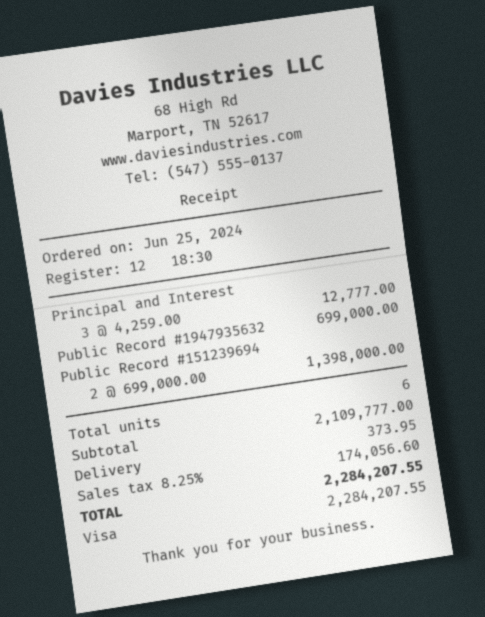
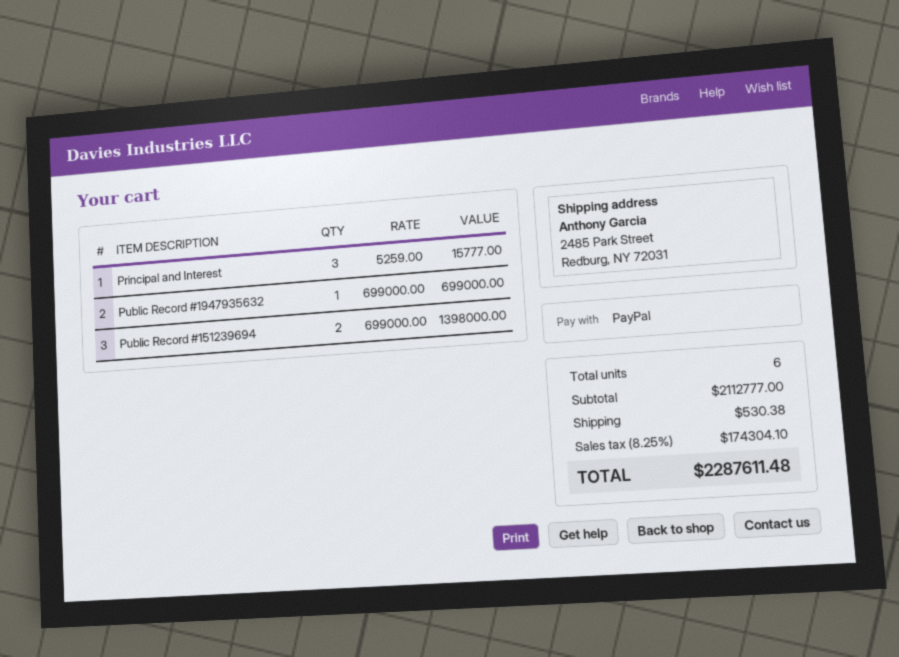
payment method: Visa -> PayPal
Principal and Interest: 3 x 4259.00 = 12777.00 -> 3 x 5259.00 = 15777.00
subtotal: 2109777.00 -> 2112777.00
shipping: 373.95 -> 530.38
tax: 8.25% = 174056.60 -> 8.25% = 174304.10
total: 2284207.55 -> 2287611.48

